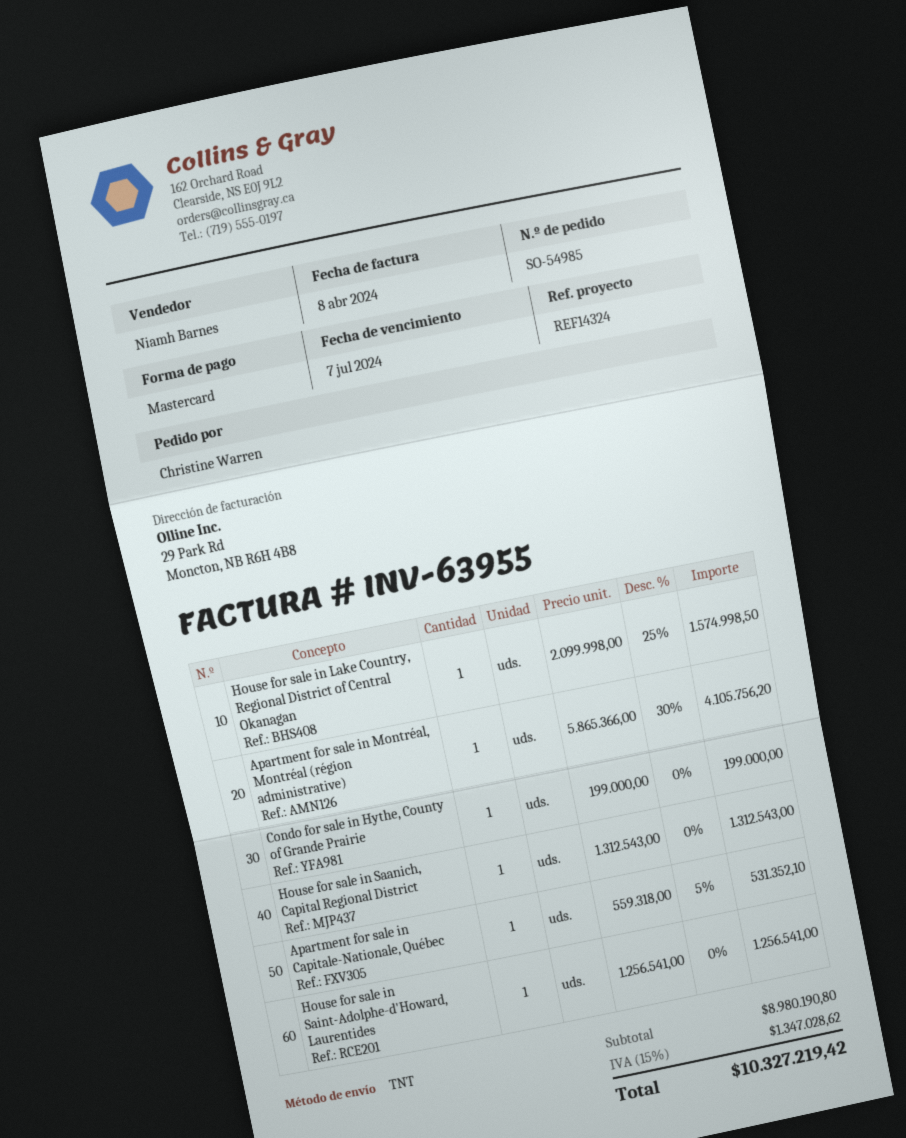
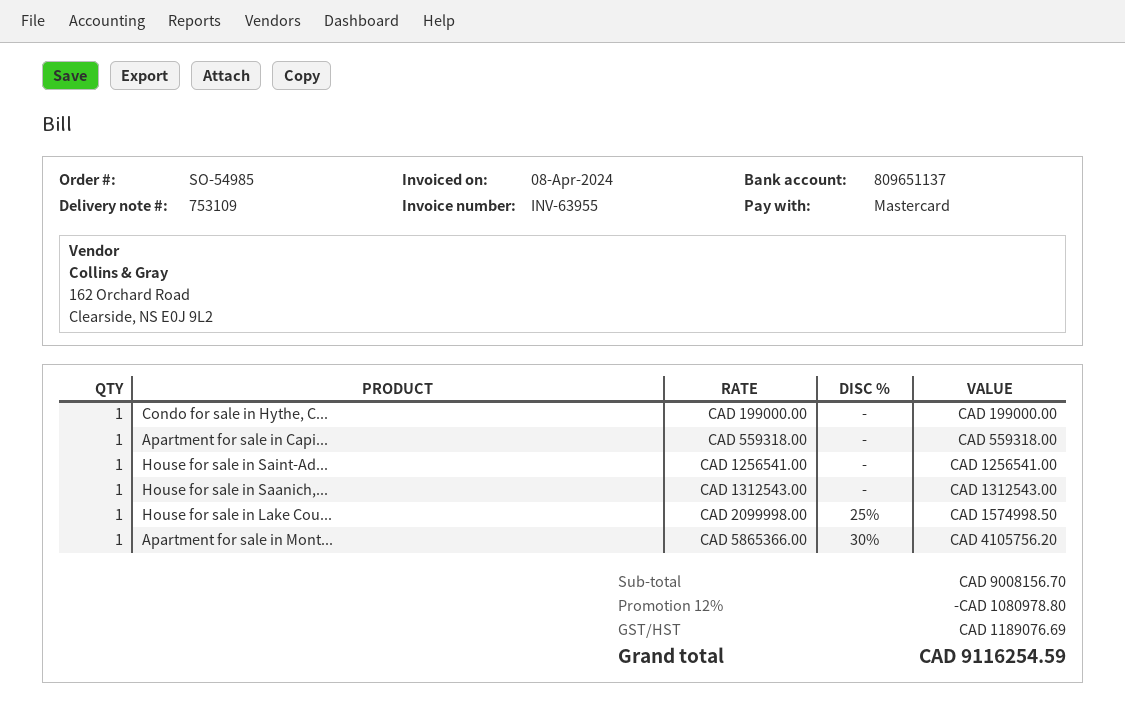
Apartment for sale in Capitale-Nationale, Québec: 1 x 559318.00 - 5% = 531352.10 -> 1 x 559318.00 = 559318.00
subtotal: 8980190.80 -> 9008156.70
discount: none -> 12% = 1080978.80
tax: 1347028.62 -> 1189076.69
total: 10327219.42 -> 9116254.59

